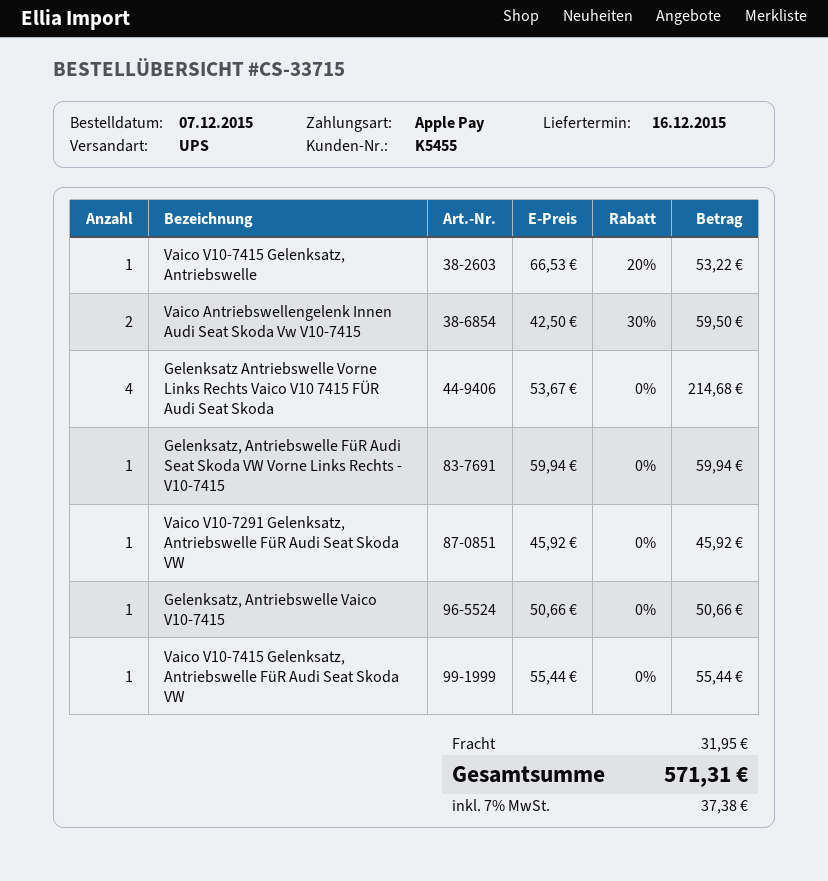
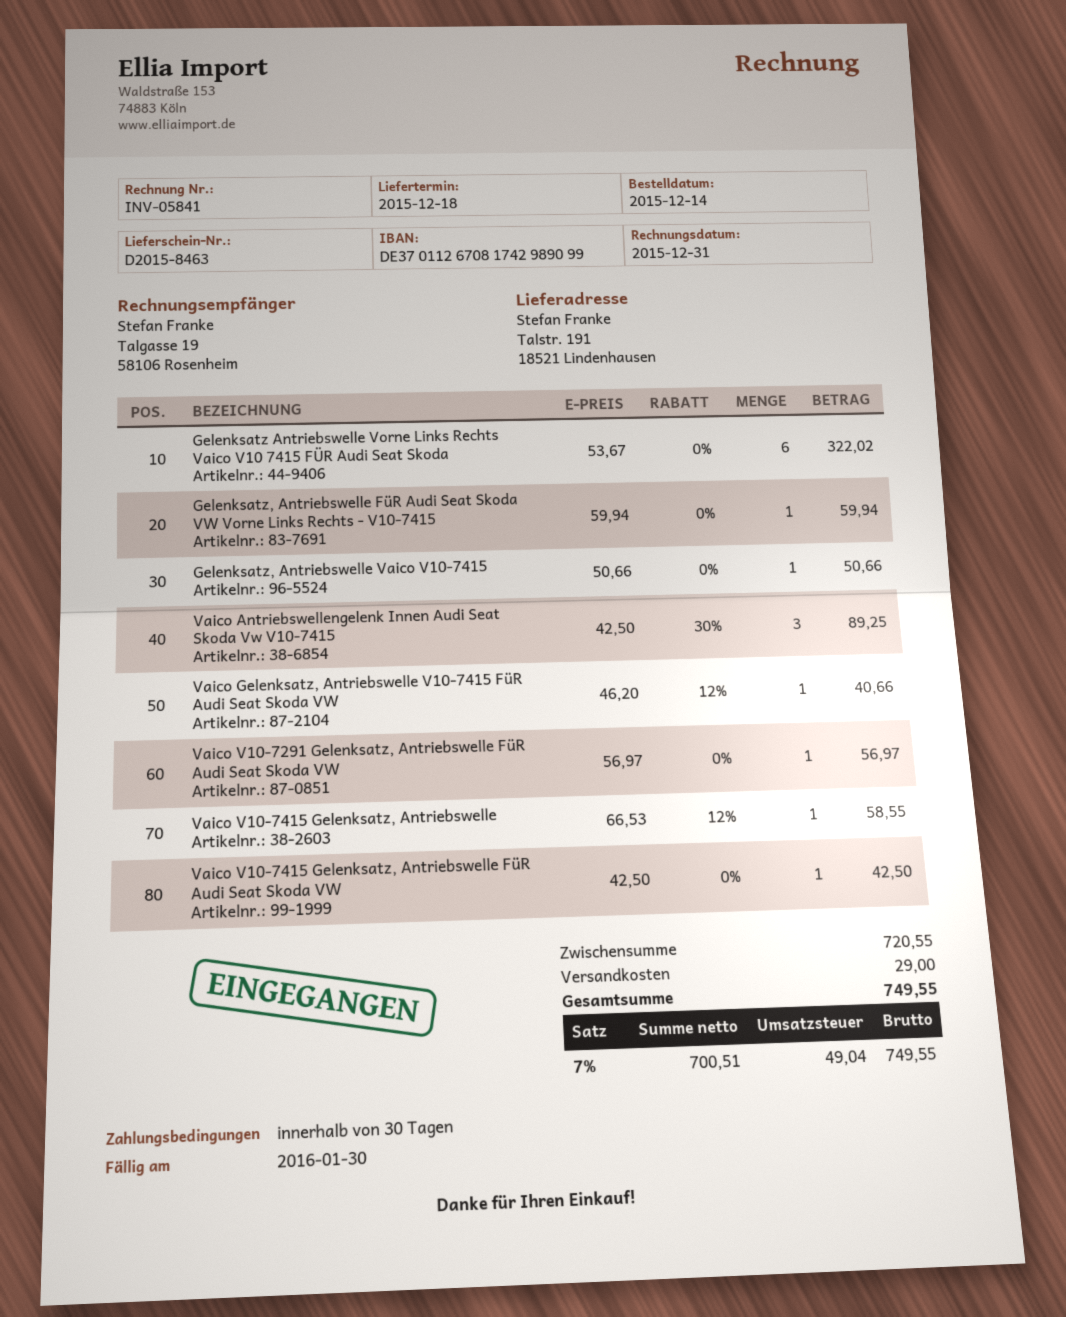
order date: 2015-12-07 -> 2015-12-14
delivery date: 2015-12-16 -> 2015-12-18
Vaico V10-7415 Gelenksatz, Antriebswelle: 1 x 66.53 - 20% = 53.22 -> 1 x 66.53 - 12% = 58.55
Vaico Antriebswellengelenk Innen Audi Seat Skoda Vw V10-7415: 2 x 42.50 - 30% = 59.50 -> 3 x 42.50 - 30% = 89.25
Gelenksatz Antriebswelle Vorne Links Rechts Vaico V10 7415 FÜR Audi Seat Skoda: 4 x 53.67 = 214.68 -> 6 x 53.67 = 322.02
Vaico V10-7291 Gelenksatz, Antriebswelle FüR Audi Seat Skoda VW: 1 x 45.92 = 45.92 -> 1 x 56.97 = 56.97
Vaico V10-7415 Gelenksatz, Antriebswelle FüR Audi Seat Skoda VW: 1 x 55.44 = 55.44 -> 1 x 42.50 = 42.50
Vaico Gelenksatz, Antriebswelle V10-7415 FüR Audi Seat Skoda VW: none -> 1 x 46.20 - 12% = 40.66
shipping: 31.95 -> 29.00
tax: 7% = 37.38 -> 7% = 49.04
total: 571.31 -> 749.55

